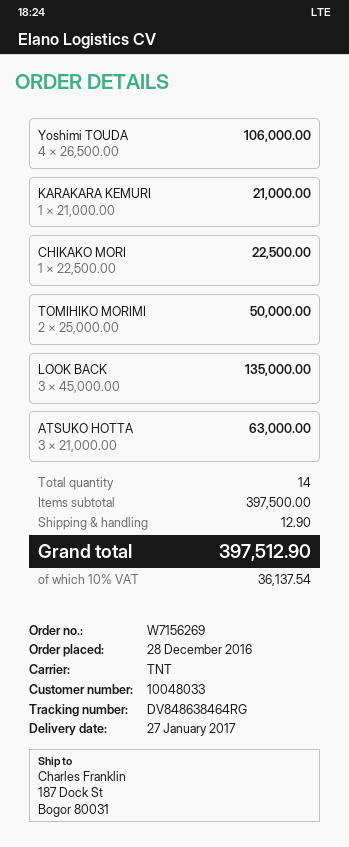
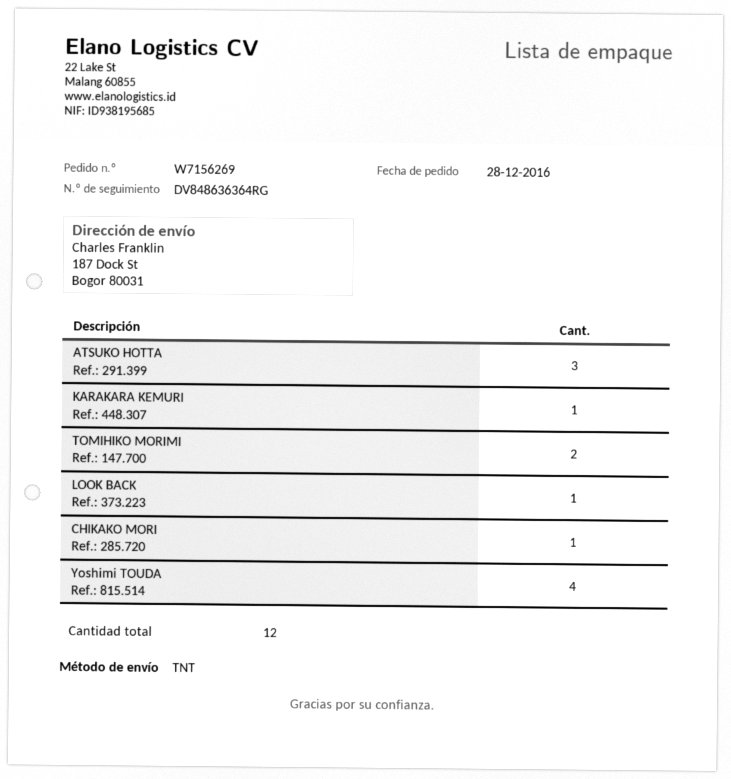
tracking number: DV848638464RG -> DV848636364RG
LOOK BACK: 3 -> 1
total quantity: 14 -> 12

